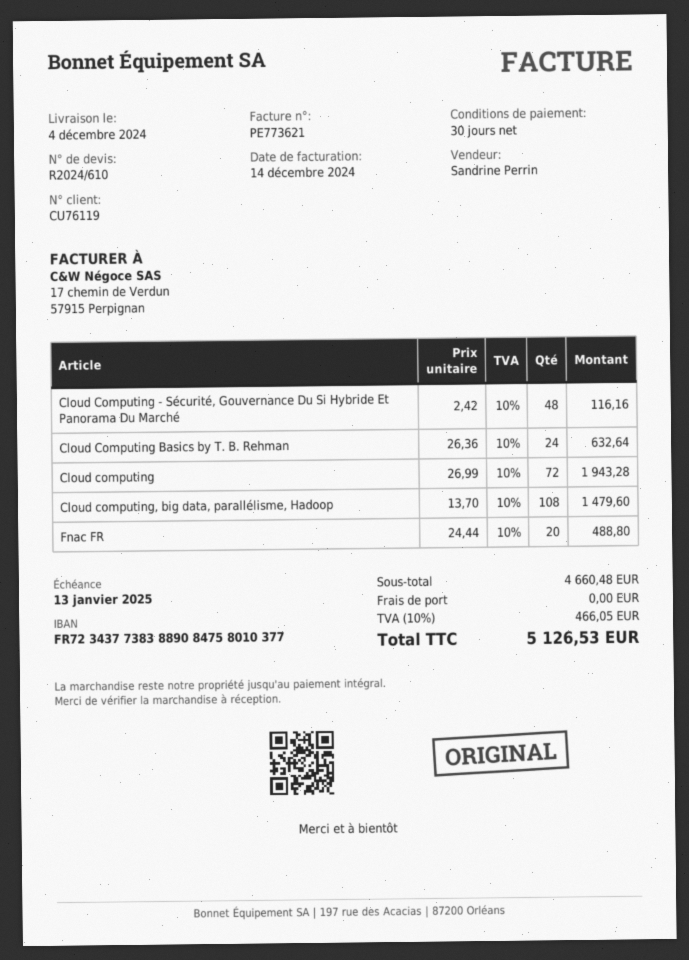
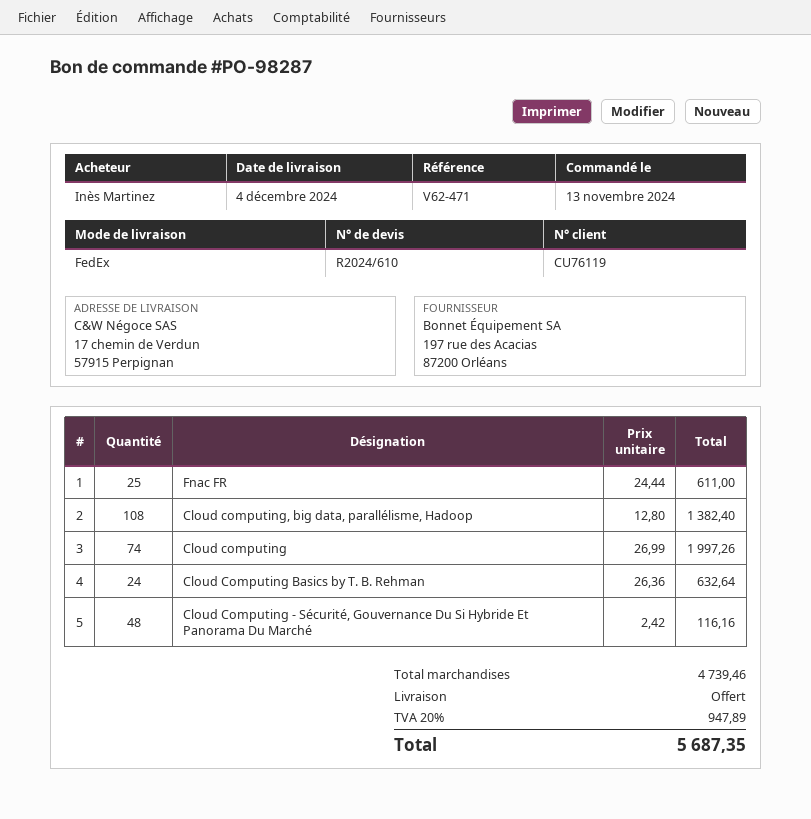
Cloud computing: 72 x 26.99 = 1943.28 -> 74 x 26.99 = 1997.26
Cloud computing, big data, parallélisme, Hadoop: 108 x 13.70 = 1479.60 -> 108 x 12.80 = 1382.40
Fnac FR: 20 x 24.44 = 488.80 -> 25 x 24.44 = 611.00
subtotal: 4660.48 -> 4739.46
tax: 10% = 466.05 -> 20% = 947.89
total: 5126.53 -> 5687.35

